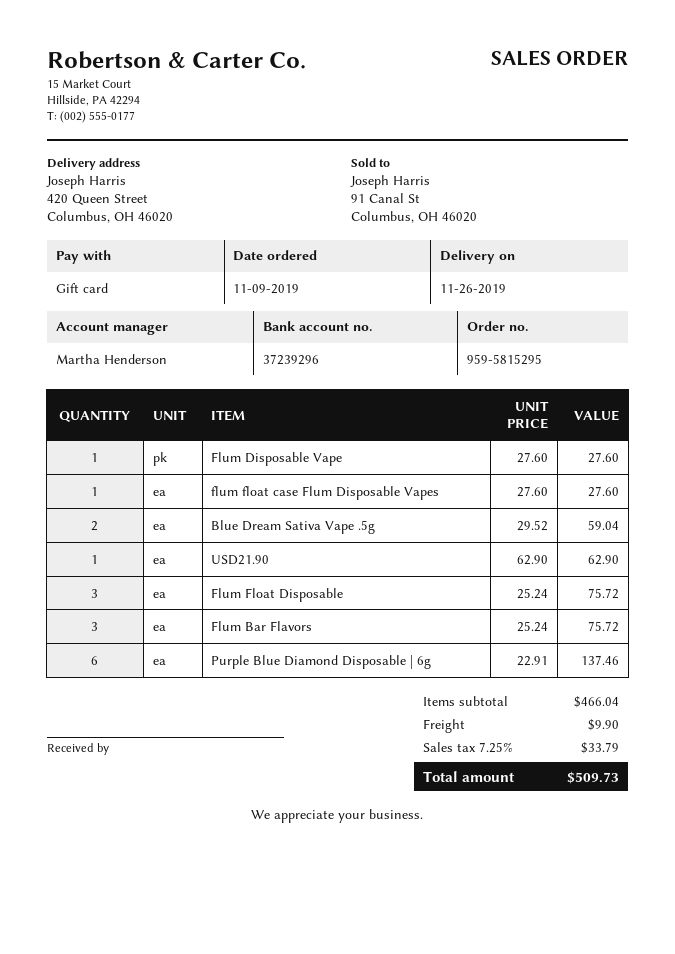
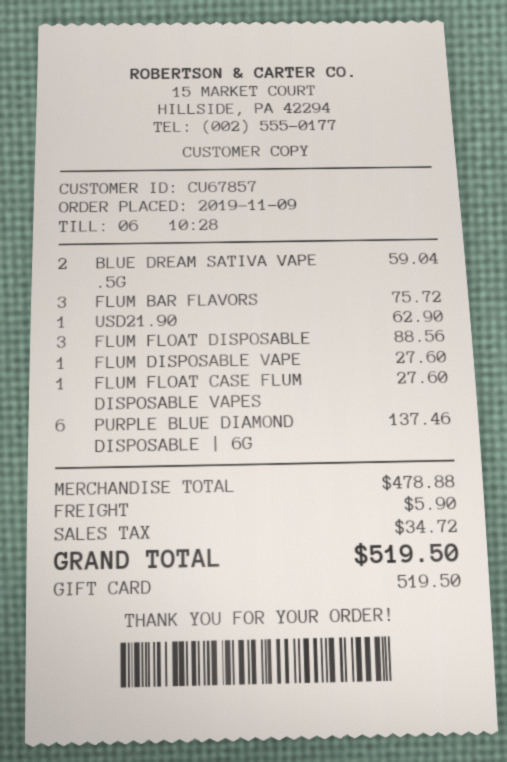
Flum Float Disposable: 3 for 75.72 -> 3 for 88.56
subtotal: 466.04 -> 478.88
shipping: 9.90 -> 5.90
tax: 33.79 -> 34.72
total: 509.73 -> 519.50

